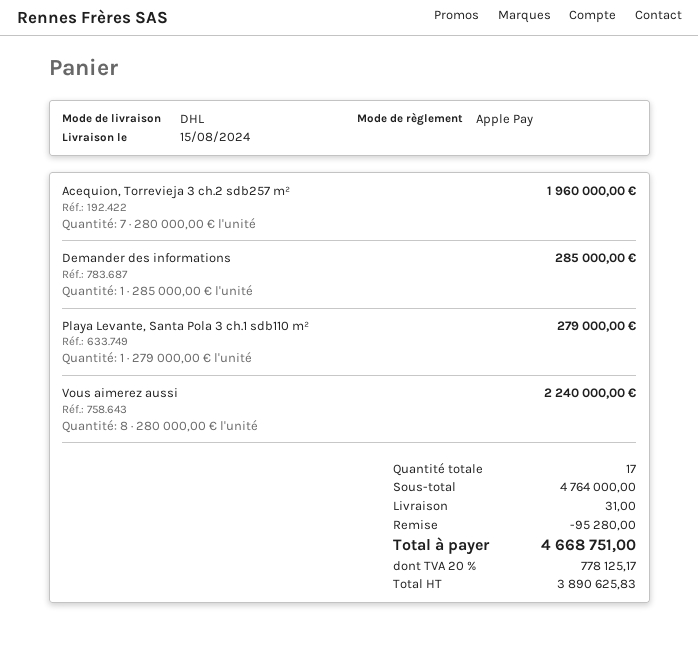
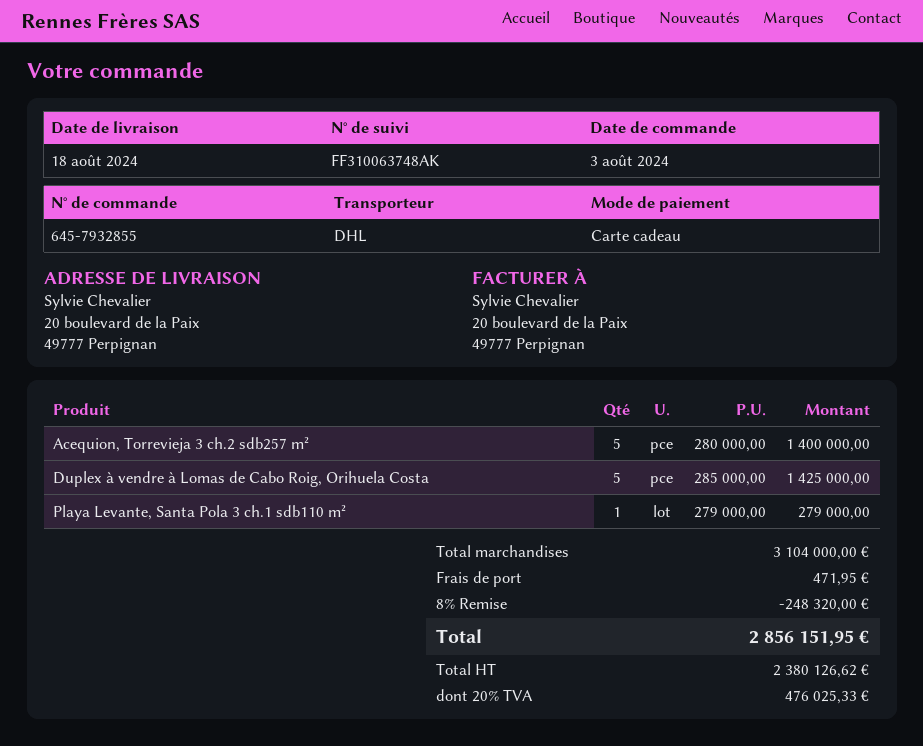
delivery date: 2024-08-15 -> 2024-08-18
payment method: Apple Pay -> gift card
Acequion, Torrevieja 3 ch.2 sdb257 m²: 7 x 280000.00 = 1960000.00 -> 5 x 280000.00 = 1400000.00
Demander des informations: 1 x 285000.00 = 285000.00 -> none
Vous aimerez aussi: 8 x 280000.00 = 2240000.00 -> none
Duplex à vendre à Lomas de Cabo Roig, Orihuela Costa: none -> 5 x 285000.00 = 1425000.00
subtotal: 4764000.00 -> 3104000.00
discount: 95280.00 -> 248320.00
shipping: 31.00 -> 471.95
net: 3890625.83 -> 2380126.62
tax: 20% = 778125.17 -> 20% = 476025.33
total: 4668751.00 -> 2856151.95

